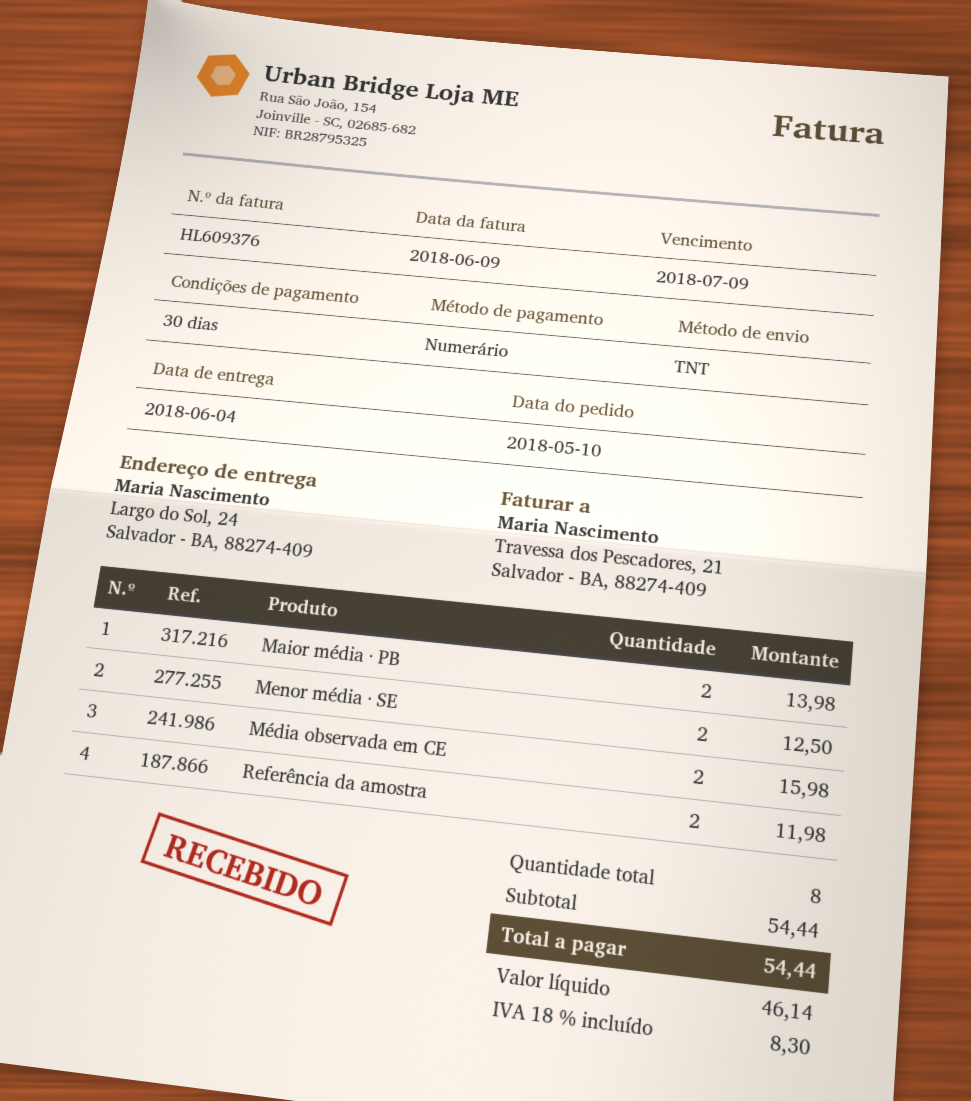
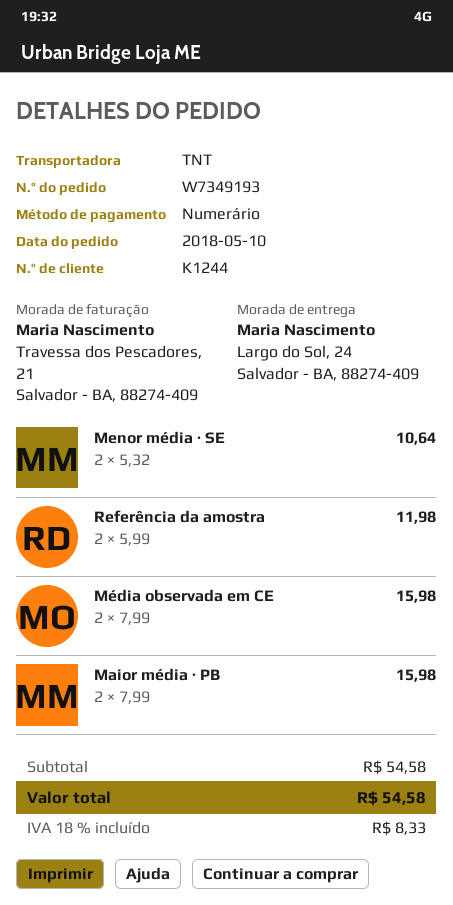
Maior média · PB: 2 for 13.98 -> 2 for 15.98
Menor média · SE: 2 for 12.50 -> 2 for 10.64
subtotal: 54.44 -> 54.58
tax: 18% = 8.30 -> 18% = 8.33
total: 54.44 -> 54.58

